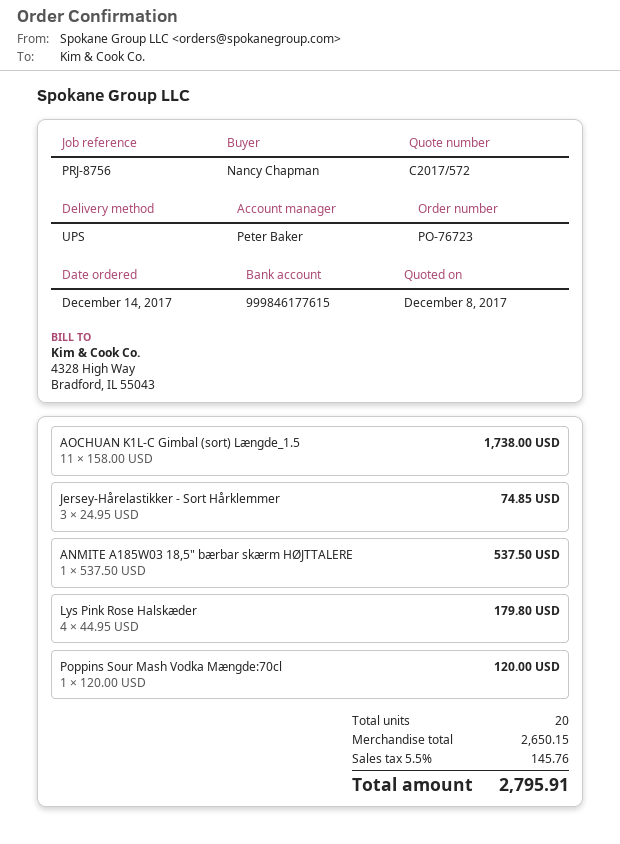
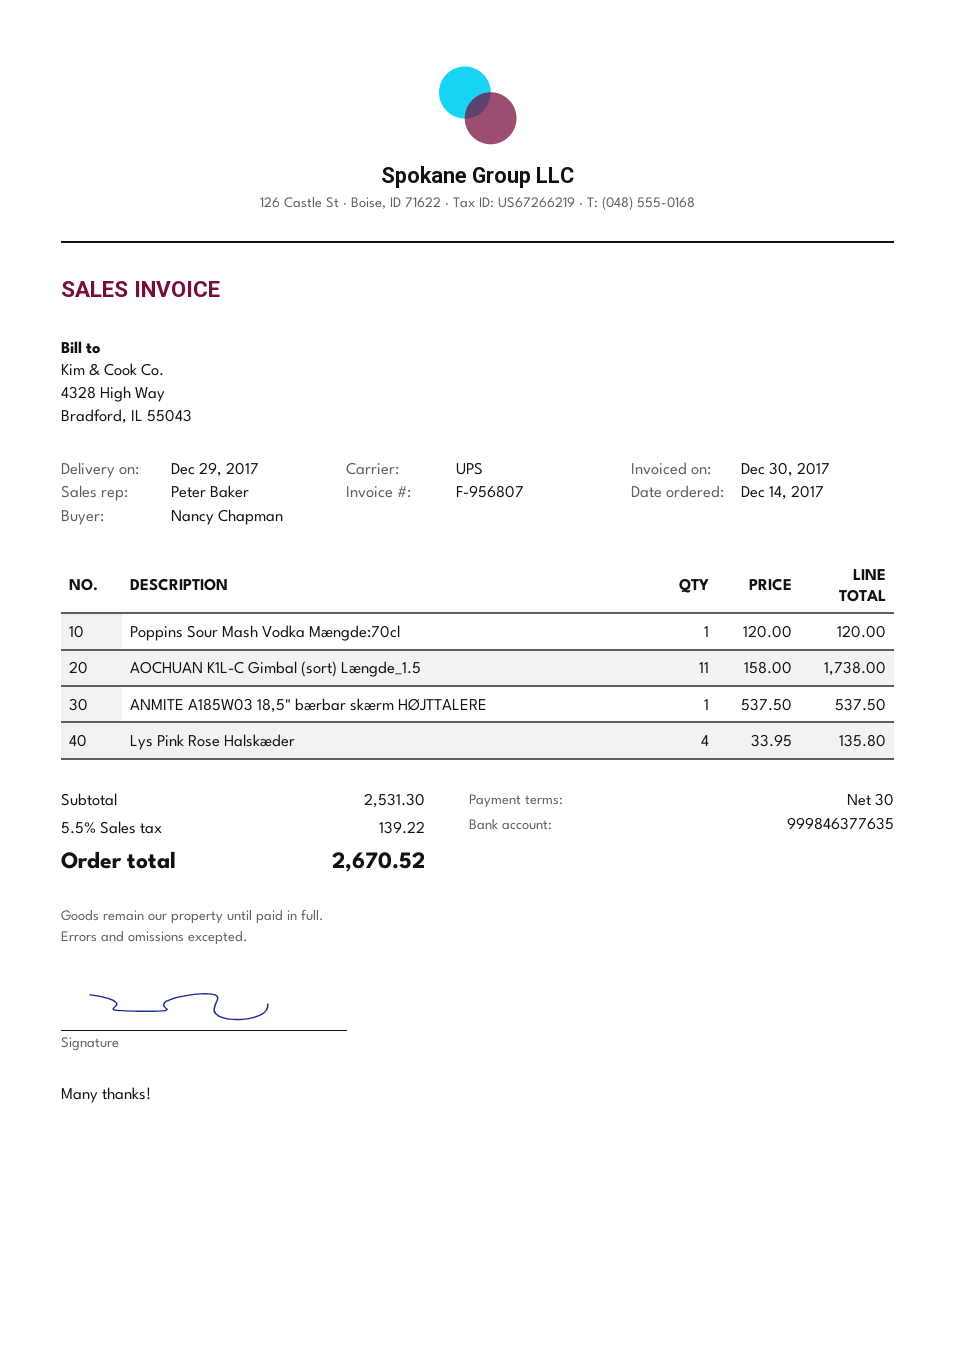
bank account: 999846177615 -> 999846377635
Jersey-Hårelastikker - Sort Hårklemmer: 3 x 24.95 = 74.85 -> none
Lys Pink Rose Halskæder: 4 x 44.95 = 179.80 -> 4 x 33.95 = 135.80
subtotal: 2650.15 -> 2531.30
tax: 5.5% = 145.76 -> 5.5% = 139.22
total: 2795.91 -> 2670.52

